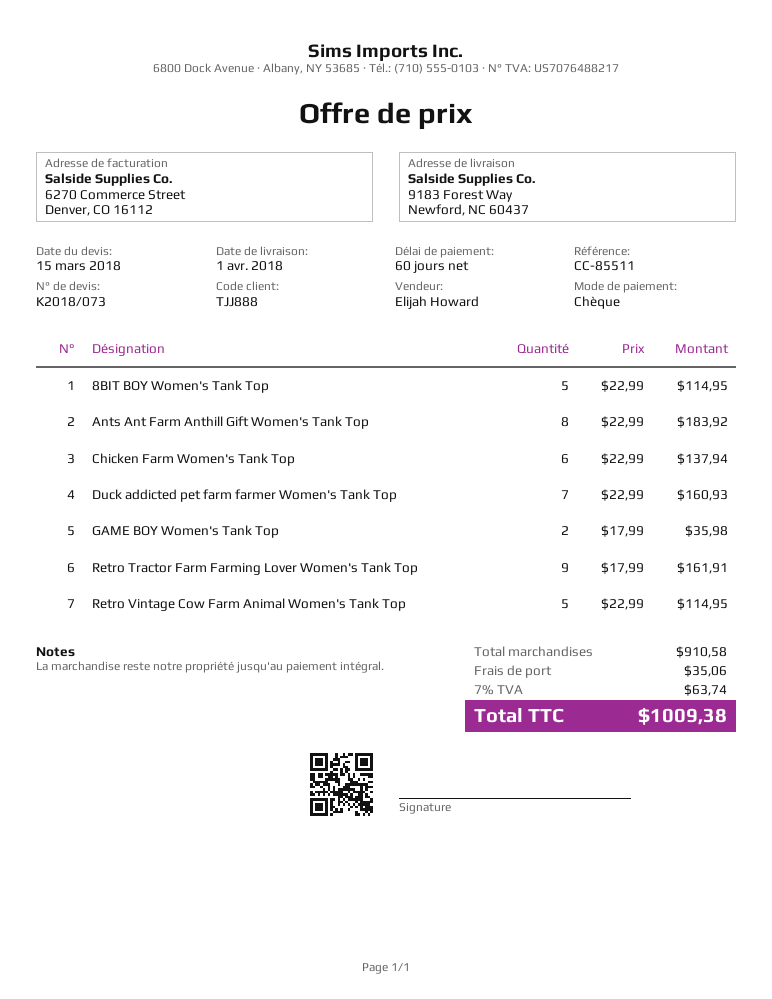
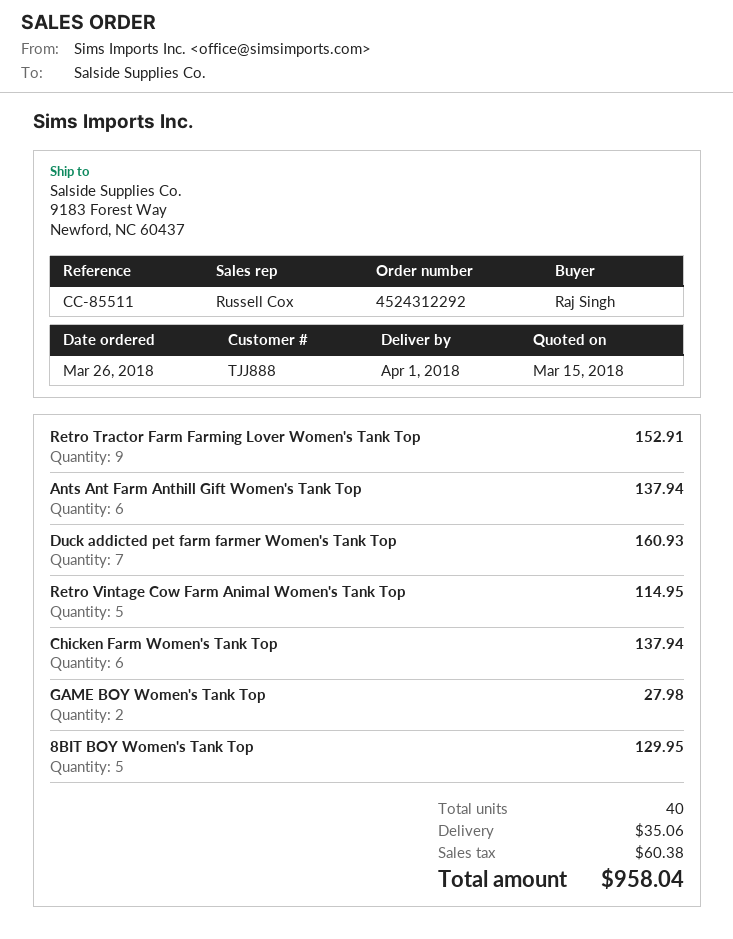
sales rep: Elijah Howard -> Russell Cox
8BIT BOY Women's Tank Top: 5 for 114.95 -> 5 for 129.95
Ants Ant Farm Anthill Gift Women's Tank Top: 8 for 183.92 -> 6 for 137.94
GAME BOY Women's Tank Top: 2 for 35.98 -> 2 for 27.98
Retro Tractor Farm Farming Lover Women's Tank Top: 9 for 161.91 -> 9 for 152.91
tax: 63.74 -> 60.38
total: 1009.38 -> 958.04

